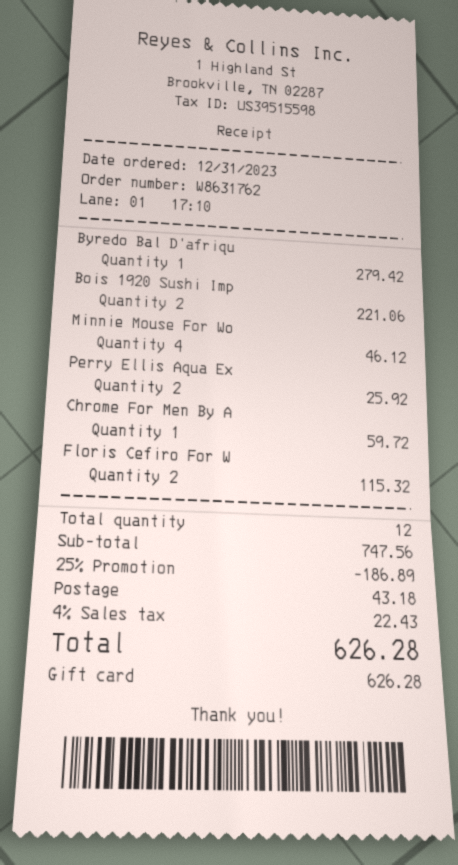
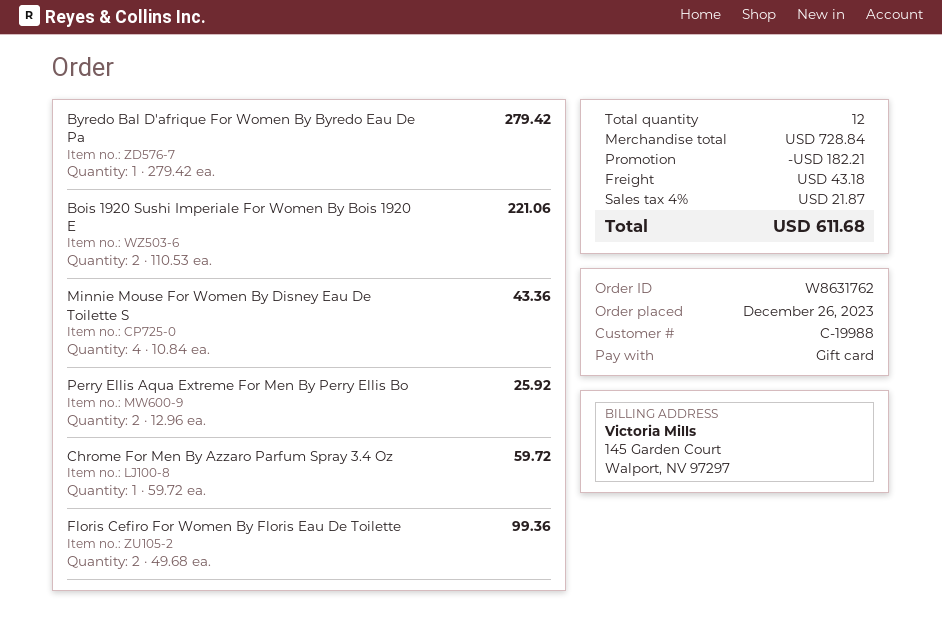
order date: 2023-12-31 -> 2023-12-26
Minnie Mouse For Wo: 4 for 46.12 -> 4 for 43.36
Floris Cefiro For W: 2 for 115.32 -> 2 for 99.36
subtotal: 747.56 -> 728.84
discount: 186.89 -> 182.21
tax: 4% = 22.43 -> 4% = 21.87
total: 626.28 -> 611.68

